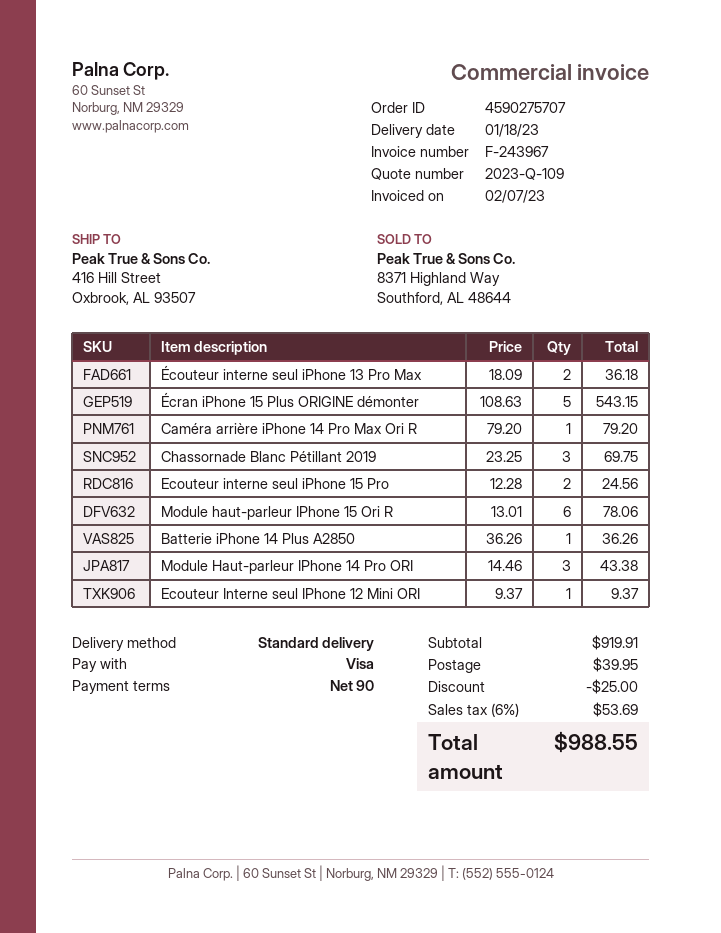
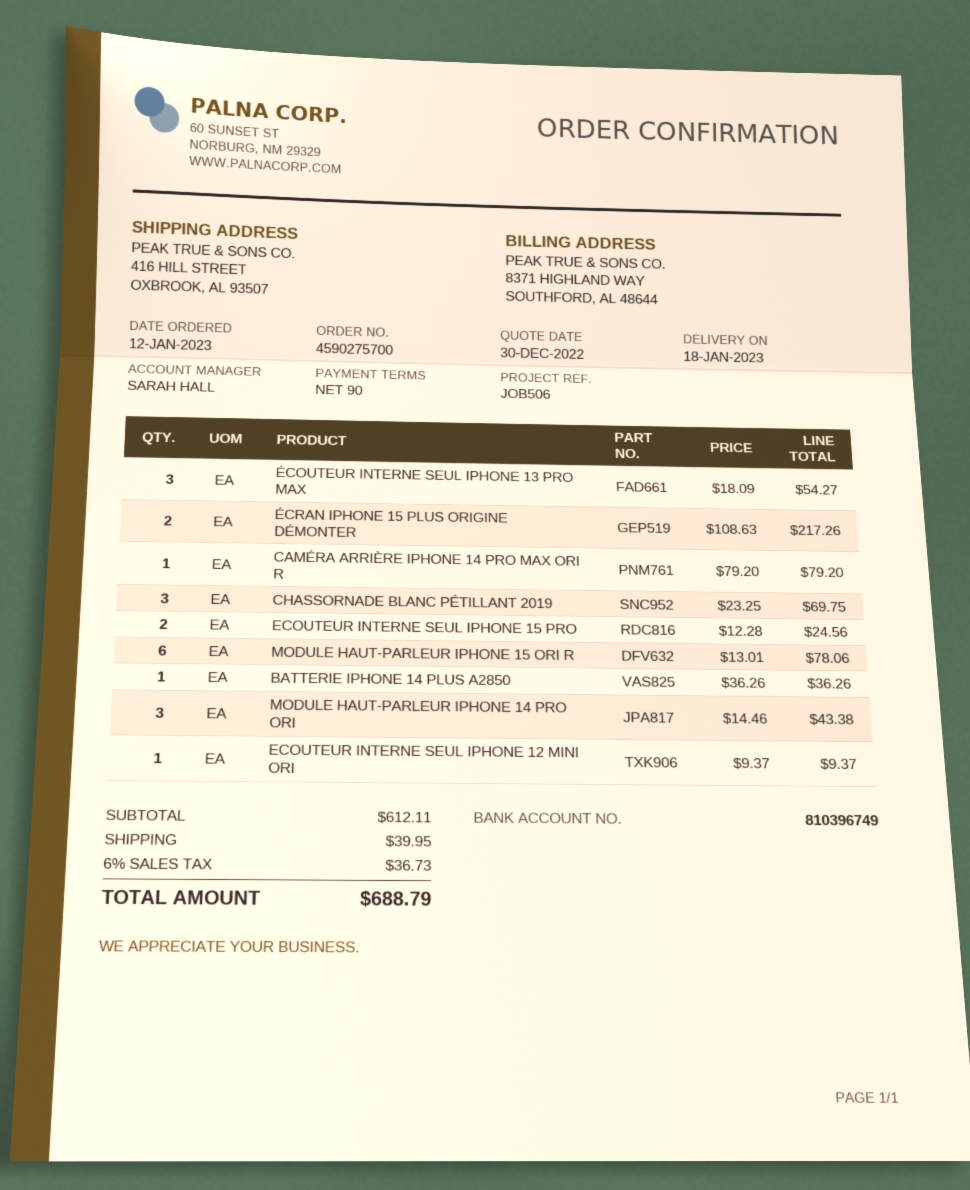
order number: 4590275707 -> 4590275700
Écouteur interne seul iPhone 13 Pro Max: 2 x 18.09 = 36.18 -> 3 x 18.09 = 54.27
Écran iPhone 15 Plus ORIGINE démonter: 5 x 108.63 = 543.15 -> 2 x 108.63 = 217.26
subtotal: 919.91 -> 612.11
discount: 25.00 -> none
tax: 6% = 53.69 -> 6% = 36.73
total: 988.55 -> 688.79

